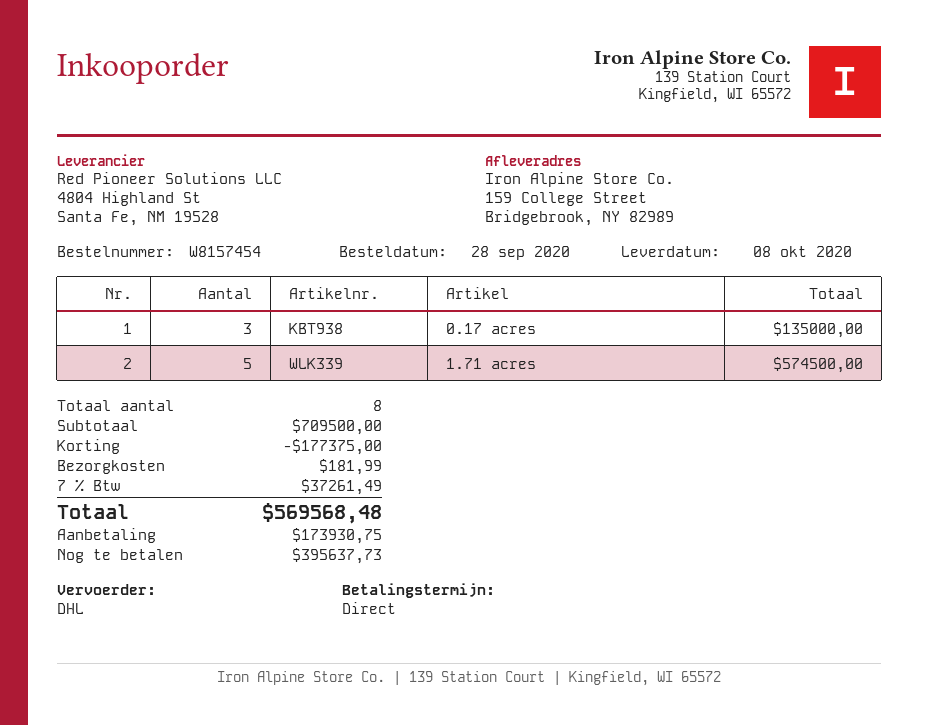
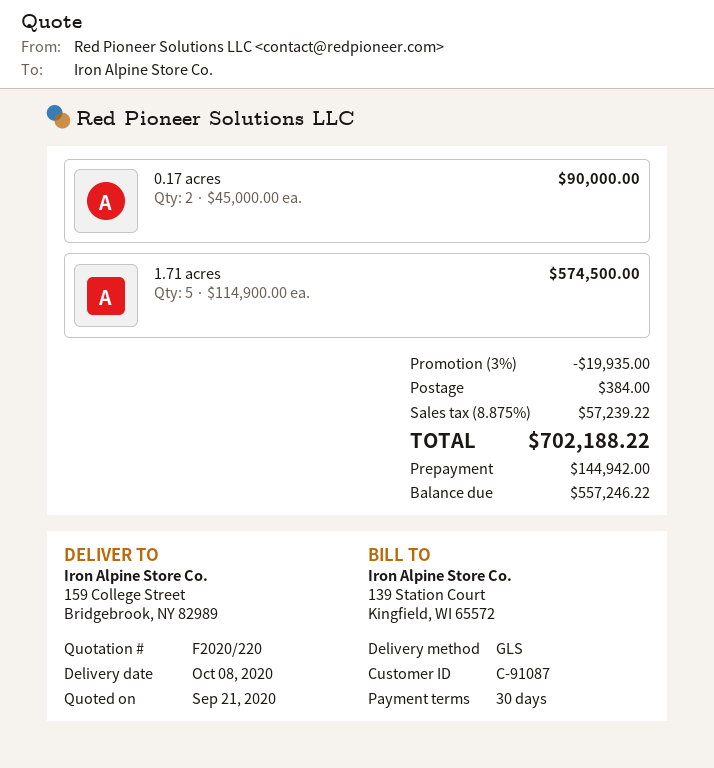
payment terms: on receipt -> 30 days
shipping method: DHL -> GLS
0.17 acres: 3 for 135000.00 -> 2 for 90000.00
discount: 177375.00 -> 19935.00
shipping: 181.99 -> 384.00
tax: 7% = 37261.49 -> 8.875% = 57239.22
total: 569568.48 -> 702188.22
deposit: 173930.75 -> 144942.00
balance: 395637.73 -> 557246.22

